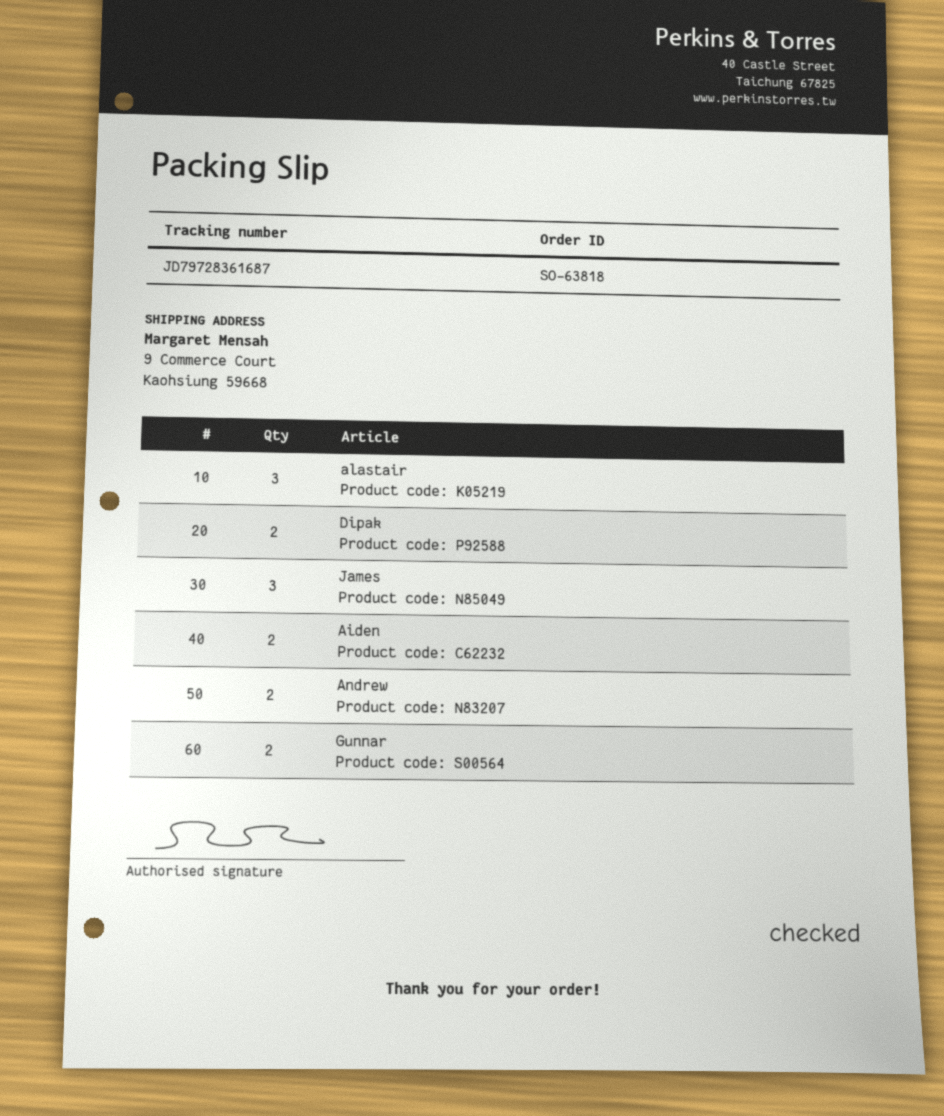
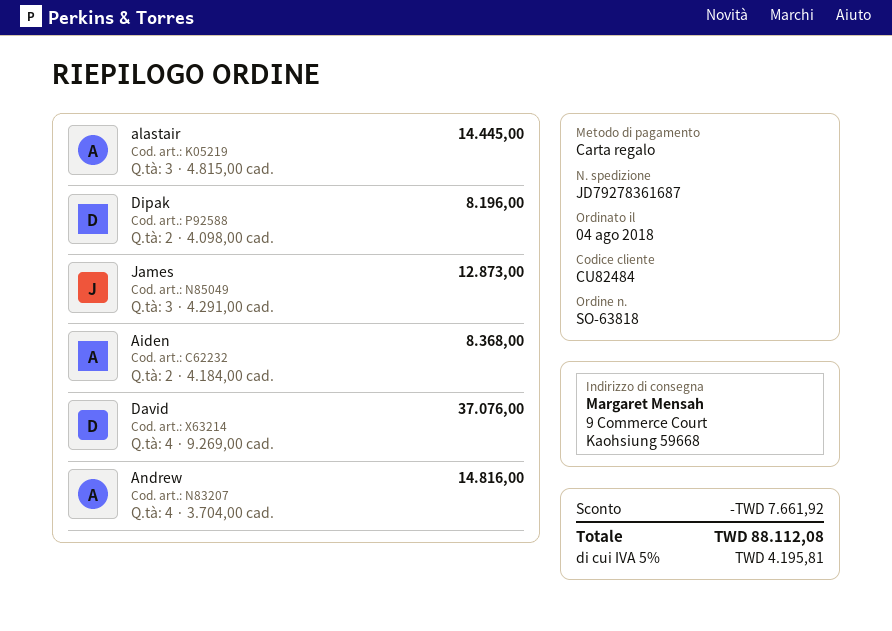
tracking number: JD79728361687 -> JD79278361687
Andrew: 2 -> 4
Gunnar: 2 -> none
David: none -> 4

